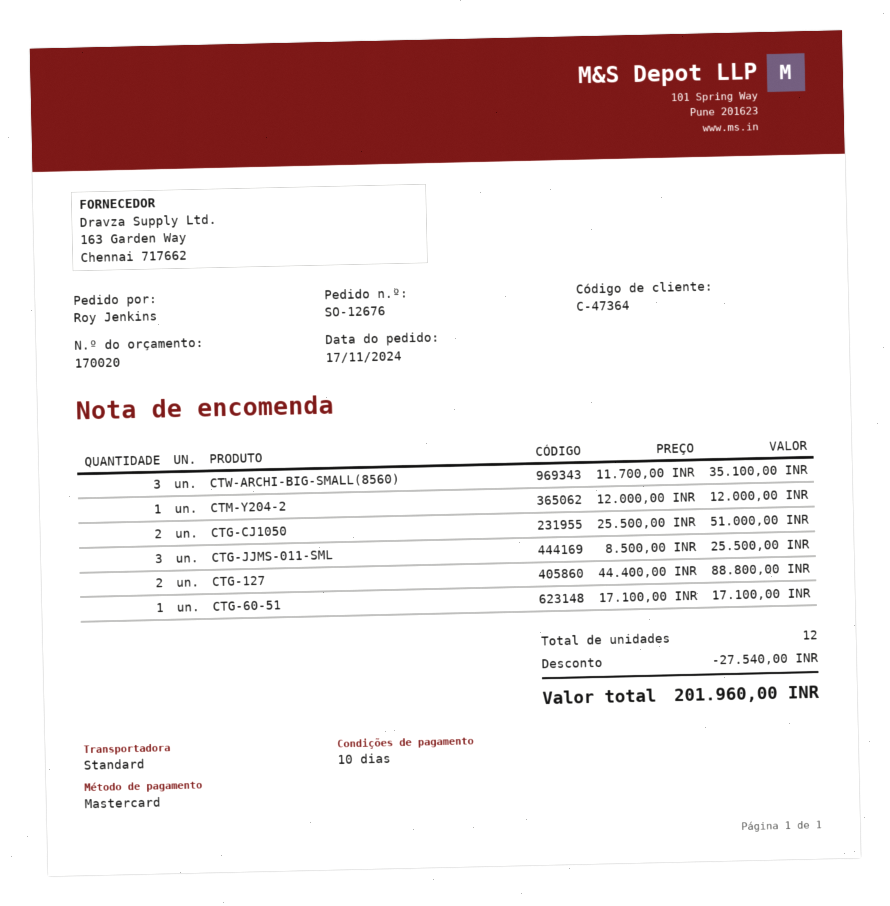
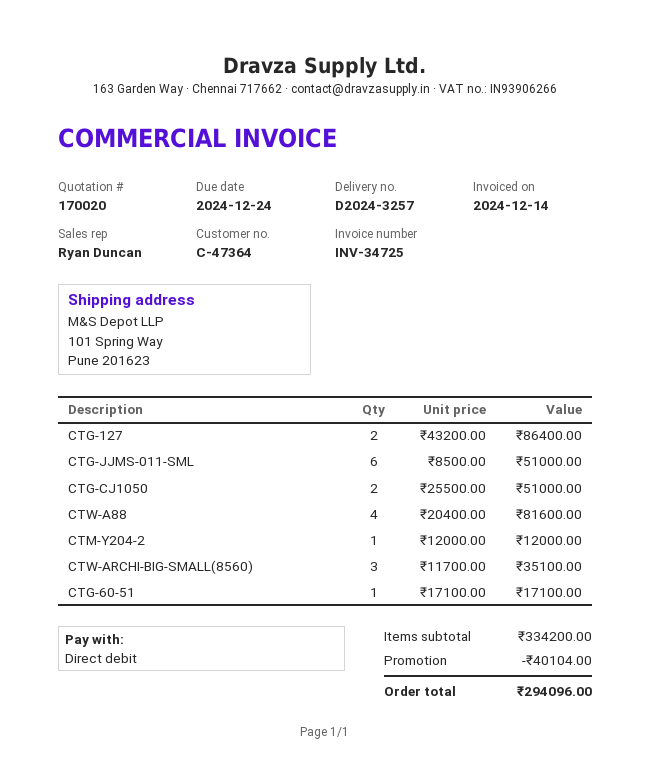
payment method: Mastercard -> direct debit
CTG-JJMS-011-SML: 3 x 8500.00 = 25500.00 -> 6 x 8500.00 = 51000.00
CTG-127: 2 x 44400.00 = 88800.00 -> 2 x 43200.00 = 86400.00
CTW-A88: none -> 4 x 20400.00 = 81600.00
discount: 27540.00 -> 40104.00
total: 201960.00 -> 294096.00

